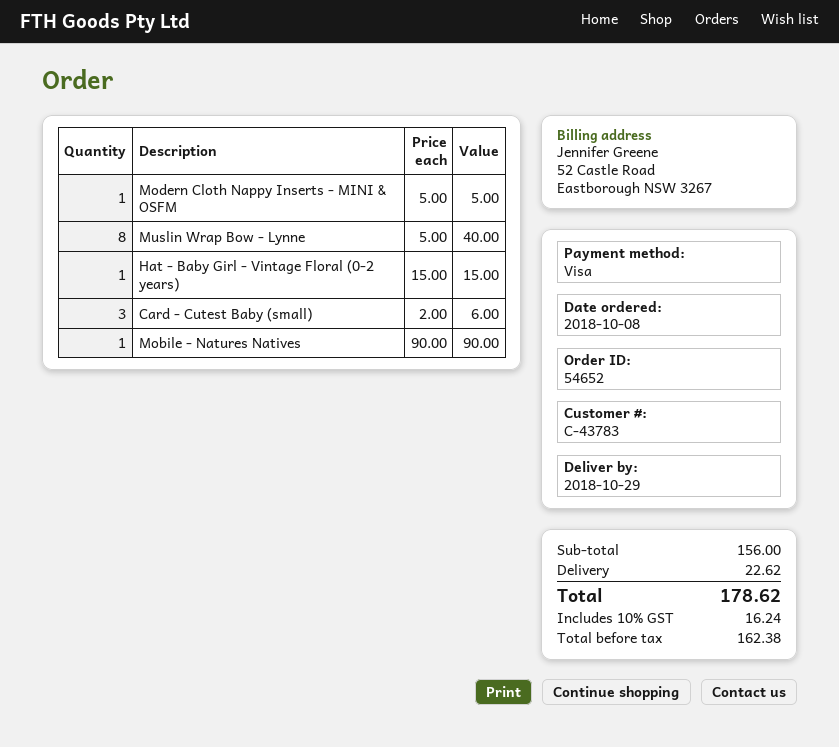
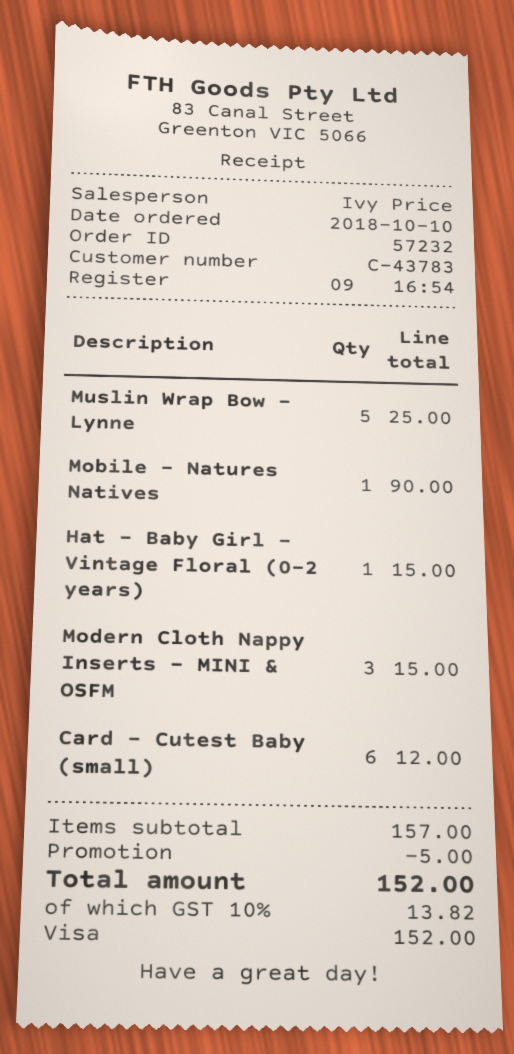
order number: 54652 -> 57232
order date: 2018-10-08 -> 2018-10-10
Modern Cloth Nappy Inserts - MINI & OSFM: 1 for 5.00 -> 3 for 15.00
Muslin Wrap Bow - Lynne: 8 for 40.00 -> 5 for 25.00
Card - Cutest Baby (small): 3 for 6.00 -> 6 for 12.00
subtotal: 156.00 -> 157.00
discount: none -> 5.00
shipping: 22.62 -> none
tax: 10% = 16.24 -> 10% = 13.82
total: 178.62 -> 152.00

